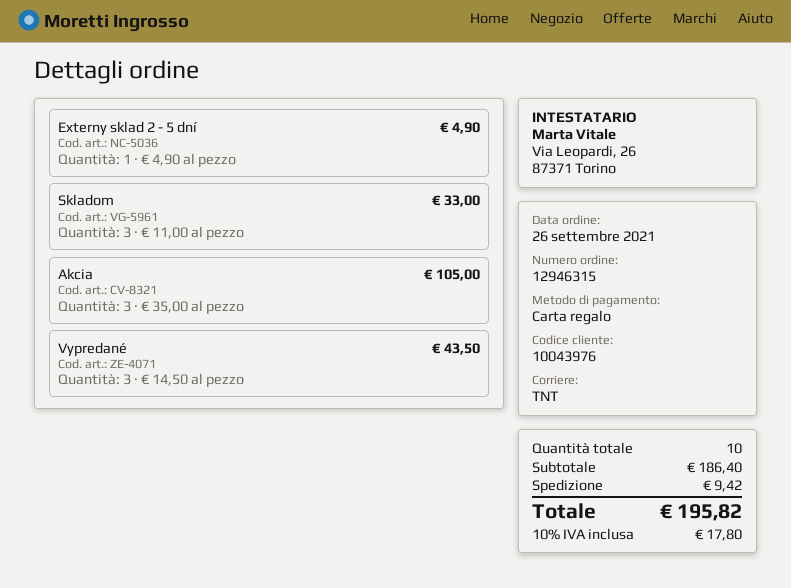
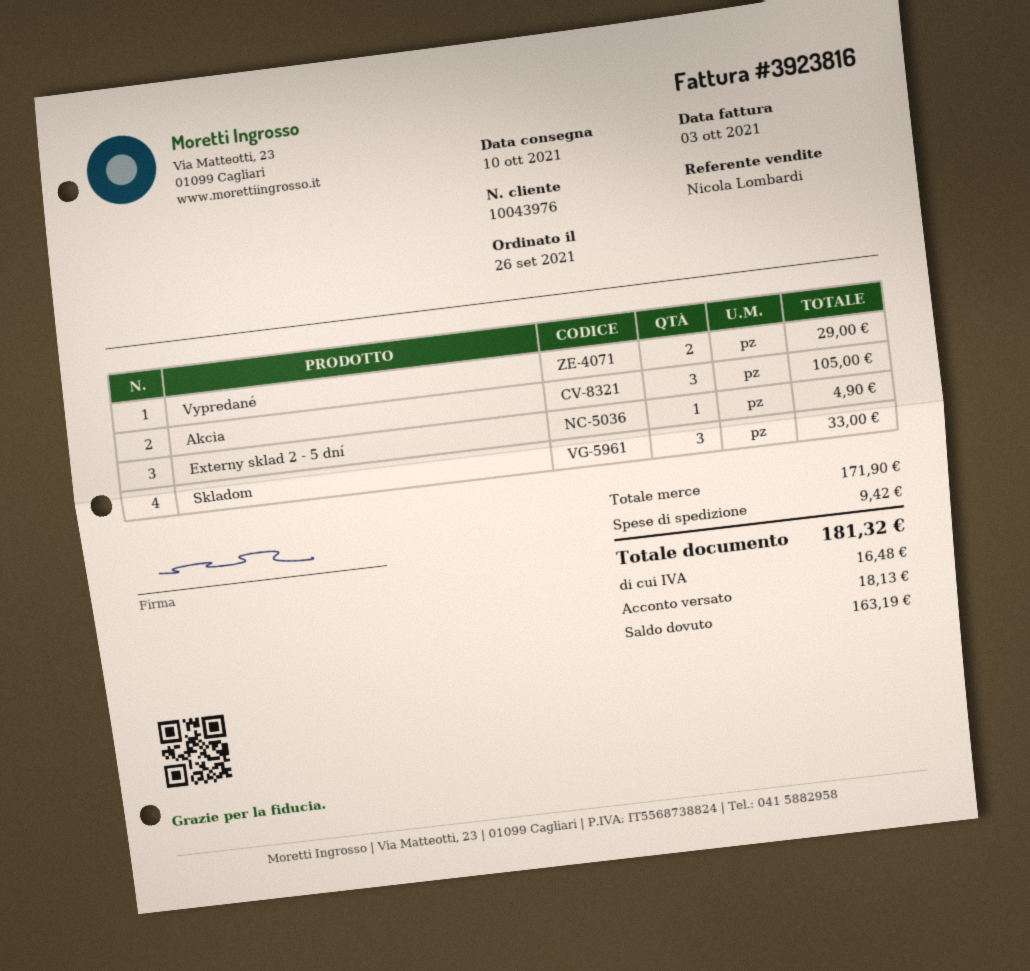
Vypredané: 3 for 43.50 -> 2 for 29.00
subtotal: 186.40 -> 171.90
tax: 17.80 -> 16.48
total: 195.82 -> 181.32

